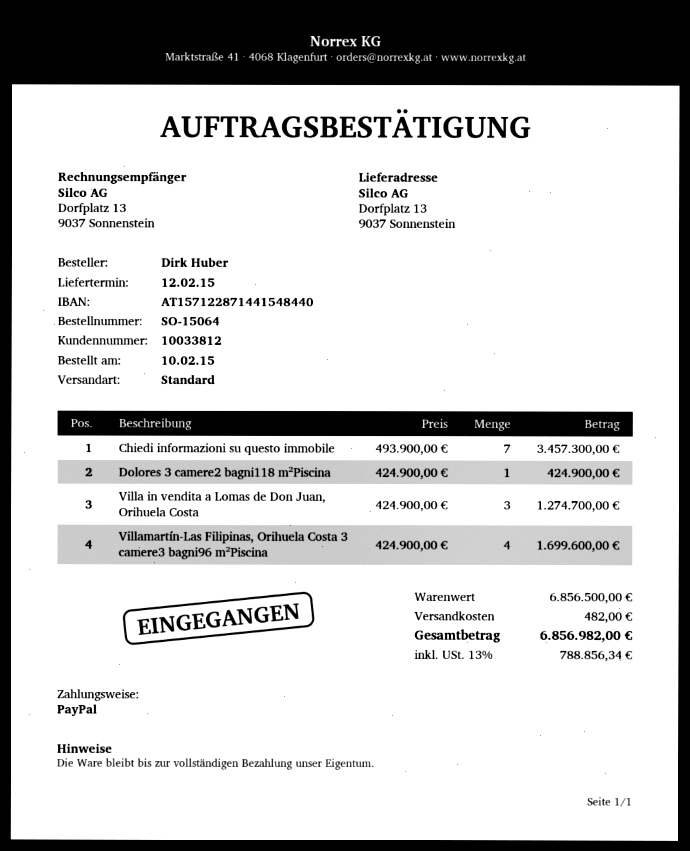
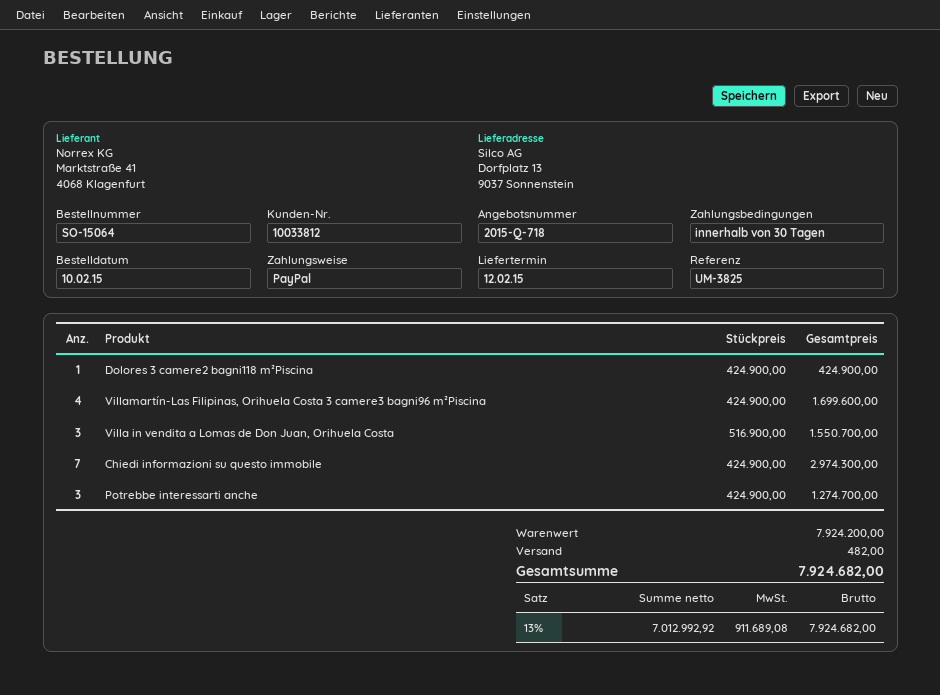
Chiedi informazioni su questo immobile: 7 x 493900.00 = 3457300.00 -> 7 x 424900.00 = 2974300.00
Villa in vendita a Lomas de Don Juan, Orihuela Costa: 3 x 424900.00 = 1274700.00 -> 3 x 516900.00 = 1550700.00
Potrebbe interessarti anche: none -> 3 x 424900.00 = 1274700.00
subtotal: 6856500.00 -> 7924200.00
tax: 13% = 788856.34 -> 13% = 911689.08
total: 6856982.00 -> 7924682.00

